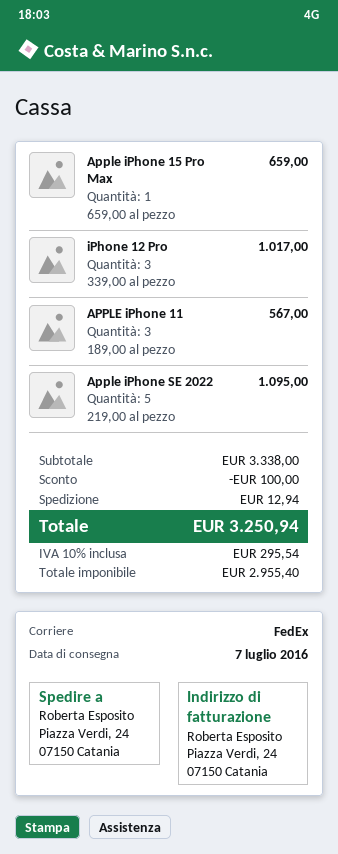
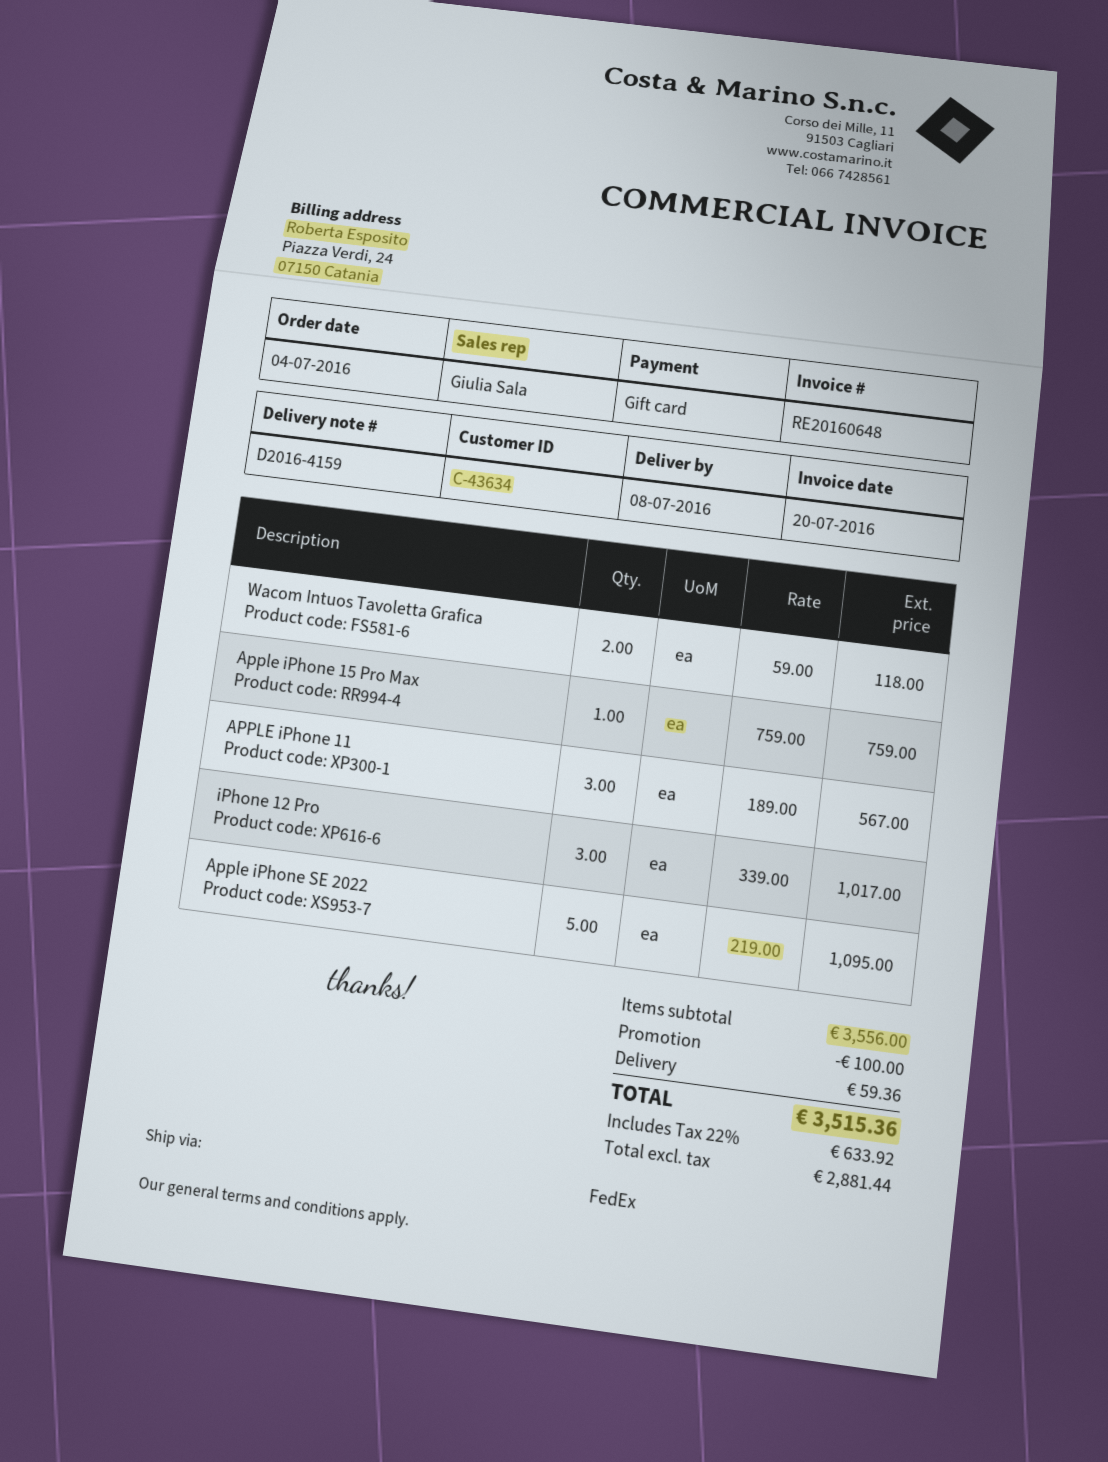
delivery date: 2016-07-07 -> 2016-07-08
Apple iPhone 15 Pro Max: 1 x 659.00 = 659.00 -> 1 x 759.00 = 759.00
Wacom Intuos Tavoletta Grafica: none -> 2 x 59.00 = 118.00
subtotal: 3338.00 -> 3556.00
shipping: 12.94 -> 59.36
net: 2955.40 -> 2881.44
tax: 10% = 295.54 -> 22% = 633.92
total: 3250.94 -> 3515.36

